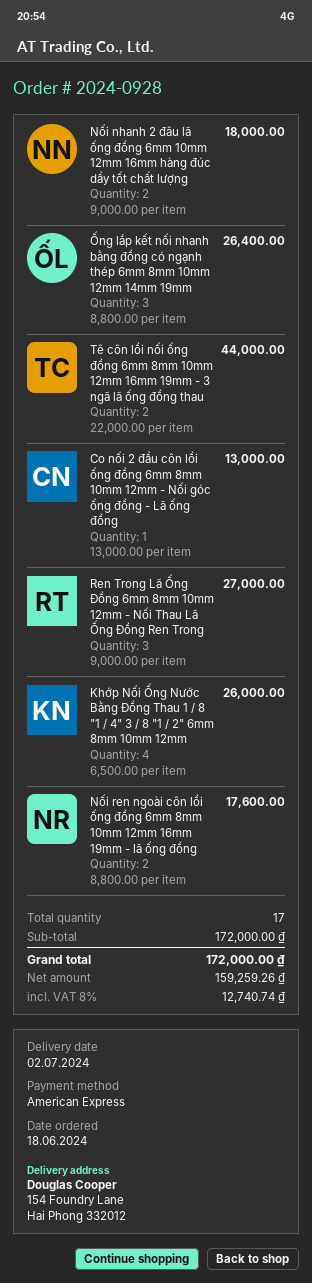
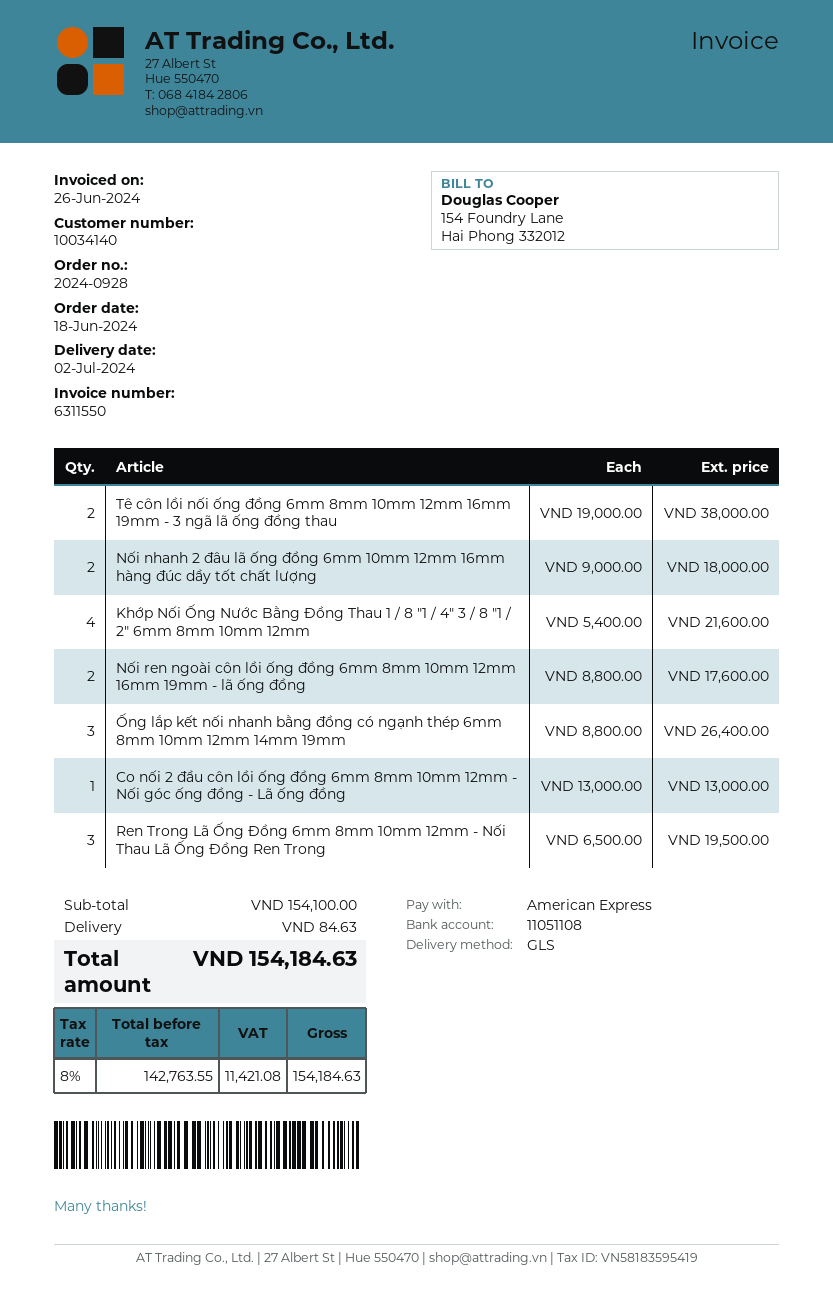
Tê côn lồi nối ống đồng 6mm 8mm 10mm 12mm 16mm 19mm - 3 ngã lã ống đồng thau: 2 x 22000.00 = 44000.00 -> 2 x 19000.00 = 38000.00
Ren Trong Lã Ống Đồng 6mm 8mm 10mm 12mm - Nối Thau Lã Ống Đồng Ren Trong: 3 x 9000.00 = 27000.00 -> 3 x 6500.00 = 19500.00
Khớp Nối Ống Nước Bằng Đồng Thau 1 / 8 "1 / 4" 3 / 8 "1 / 2" 6mm 8mm 10mm 12mm: 4 x 6500.00 = 26000.00 -> 4 x 5400.00 = 21600.00
subtotal: 172000.00 -> 154100.00
shipping: none -> 84.63
net: 159259.26 -> 142763.55
tax: 8% = 12740.74 -> 8% = 11421.08
total: 172000.00 -> 154184.63

